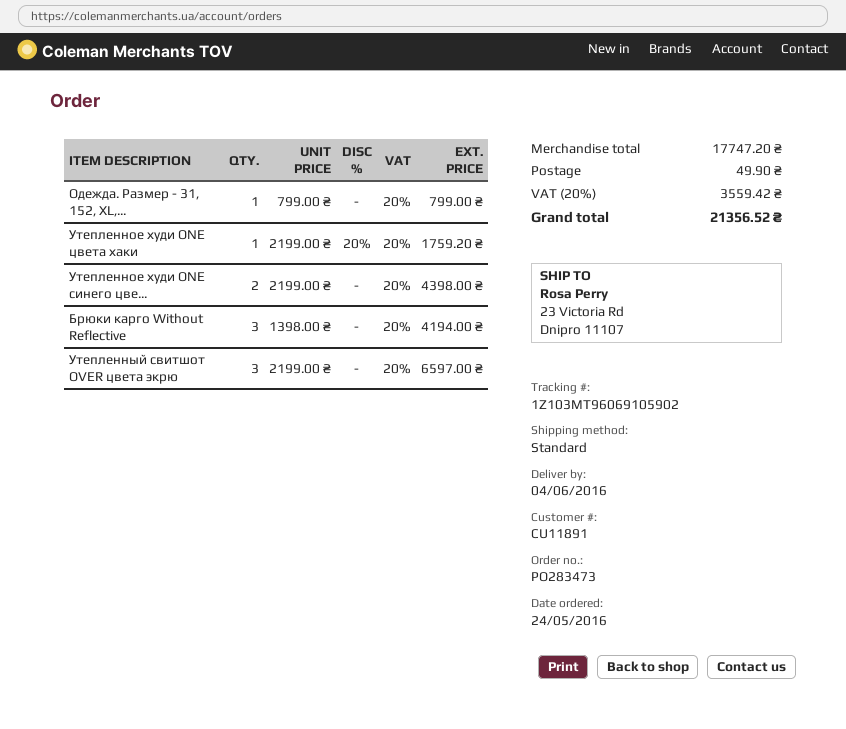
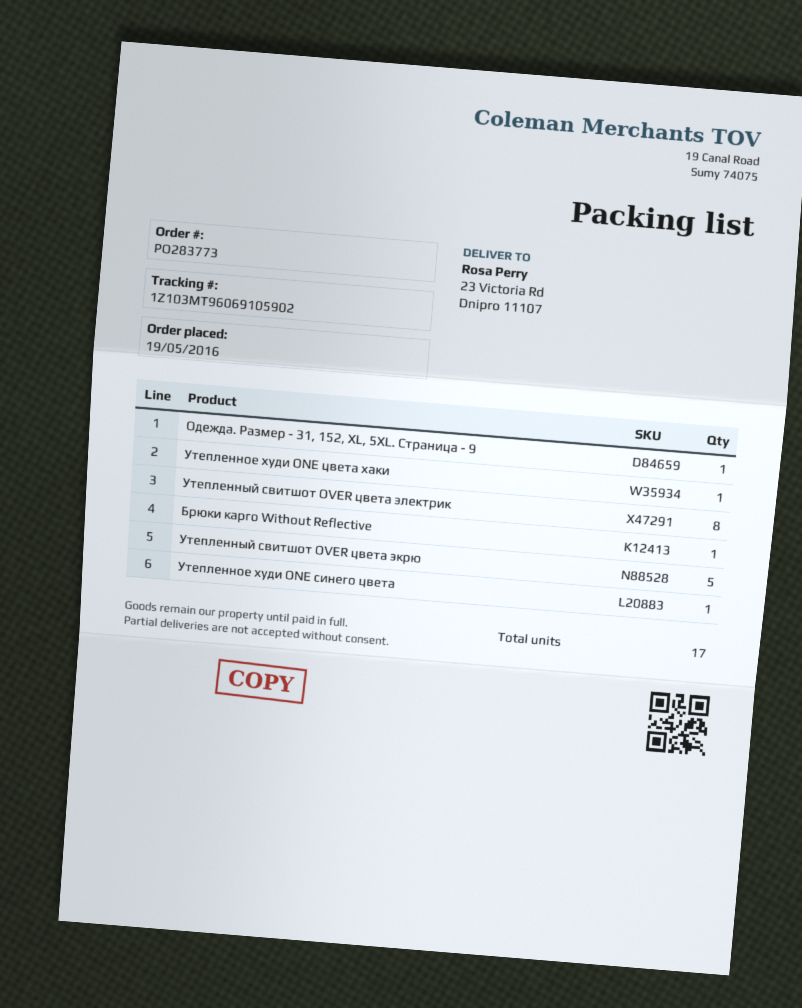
order number: PO283473 -> PO283773
order date: 2016-05-24 -> 2016-05-19
Утепленное худи ONE синего цве...: 2 -> 1
Брюки карго Without Reflective: 3 -> 1
Утепленный свитшот OVER цвета экрю: 3 -> 5
Утепленный свитшот OVER цвета электрик: none -> 8

